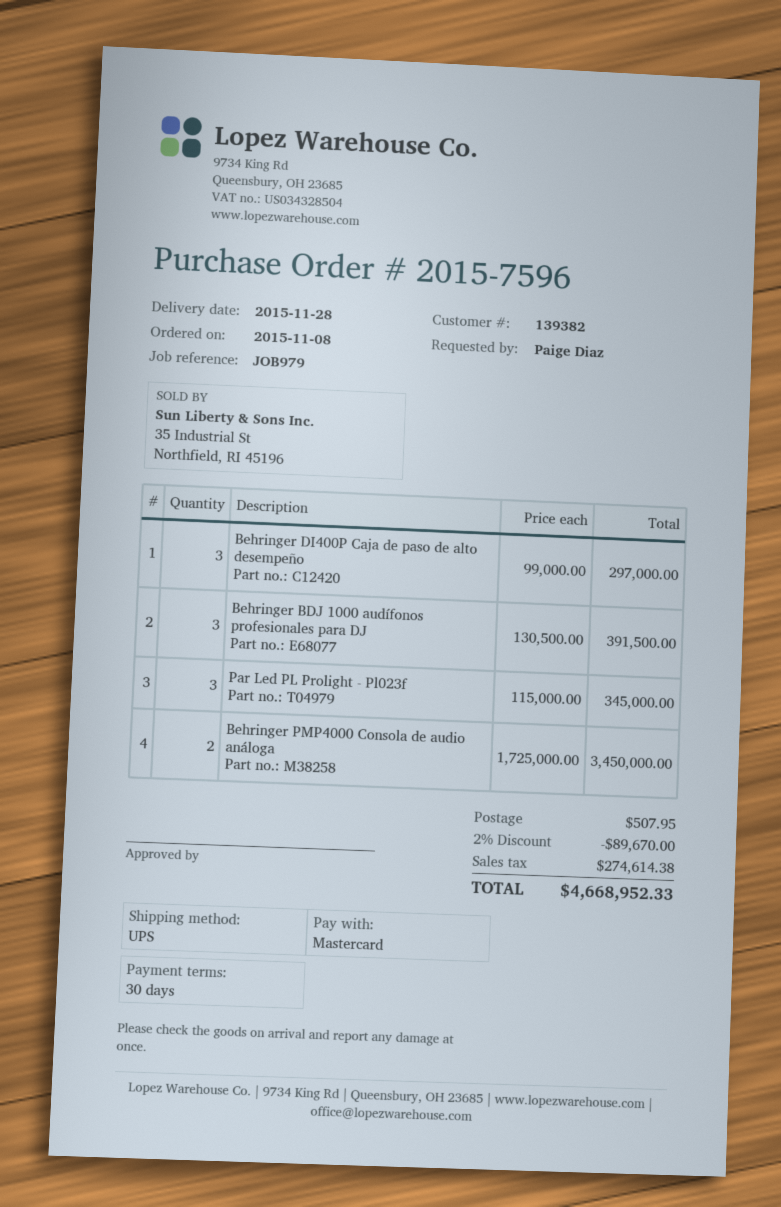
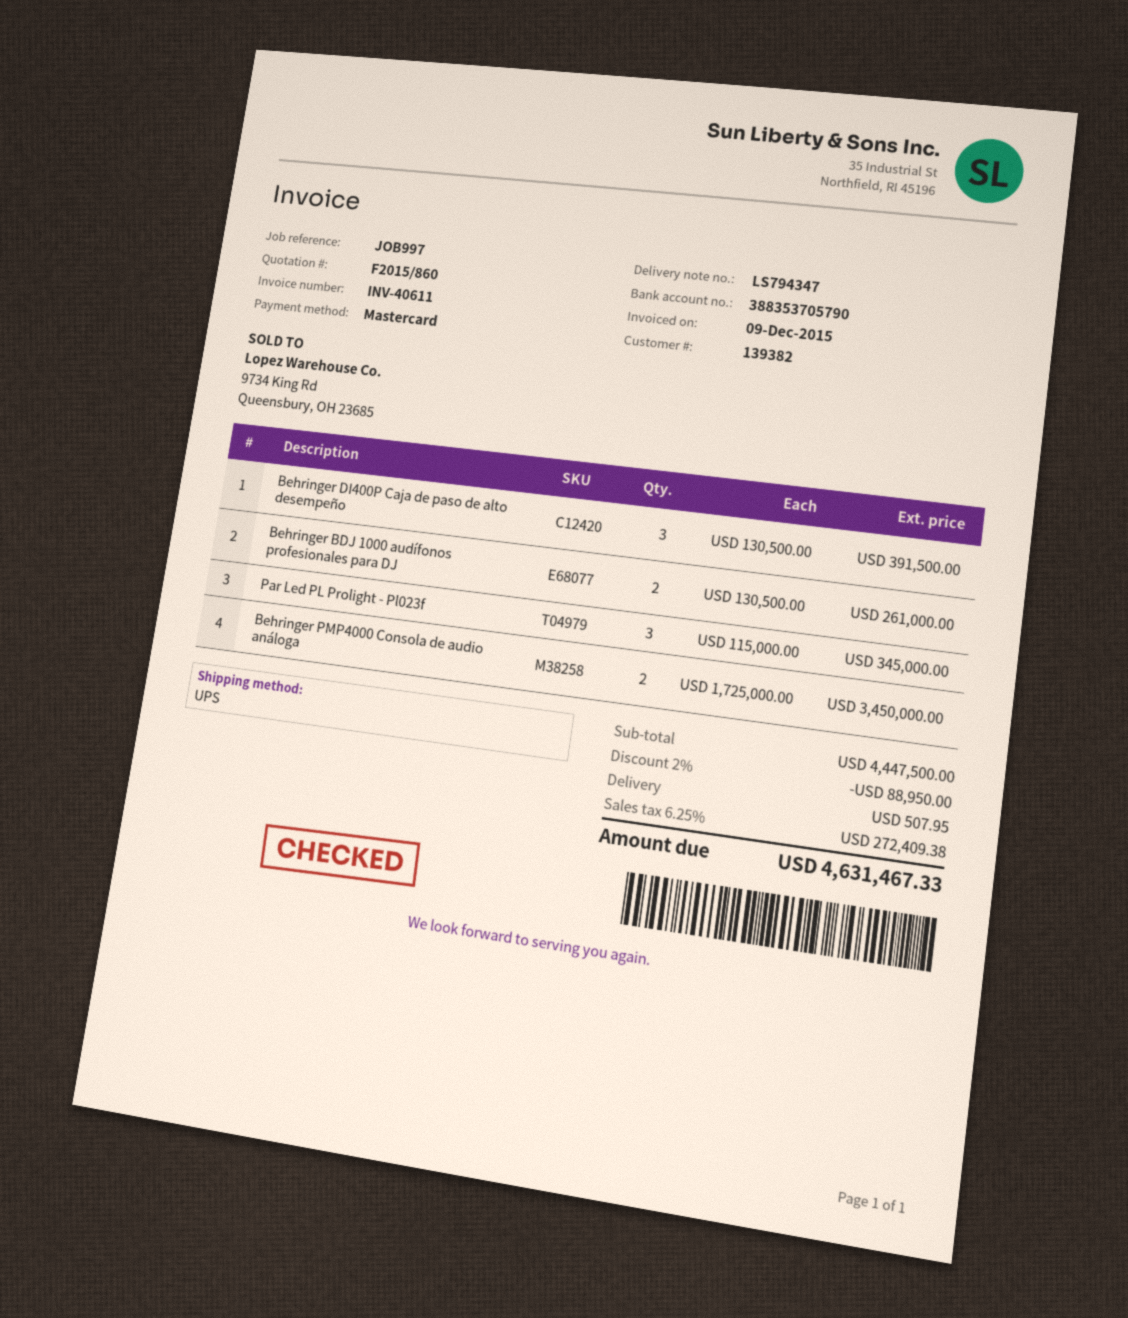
reference: JOB979 -> JOB997
Behringer DI400P Caja de paso de alto desempeño: 3 x 99000.00 = 297000.00 -> 3 x 130500.00 = 391500.00
Behringer BDJ 1000 audífonos profesionales para DJ: 3 x 130500.00 = 391500.00 -> 2 x 130500.00 = 261000.00
discount: 2% = 89670.00 -> 2% = 88950.00
tax: 274614.38 -> 272409.38
total: 4668952.33 -> 4631467.33

